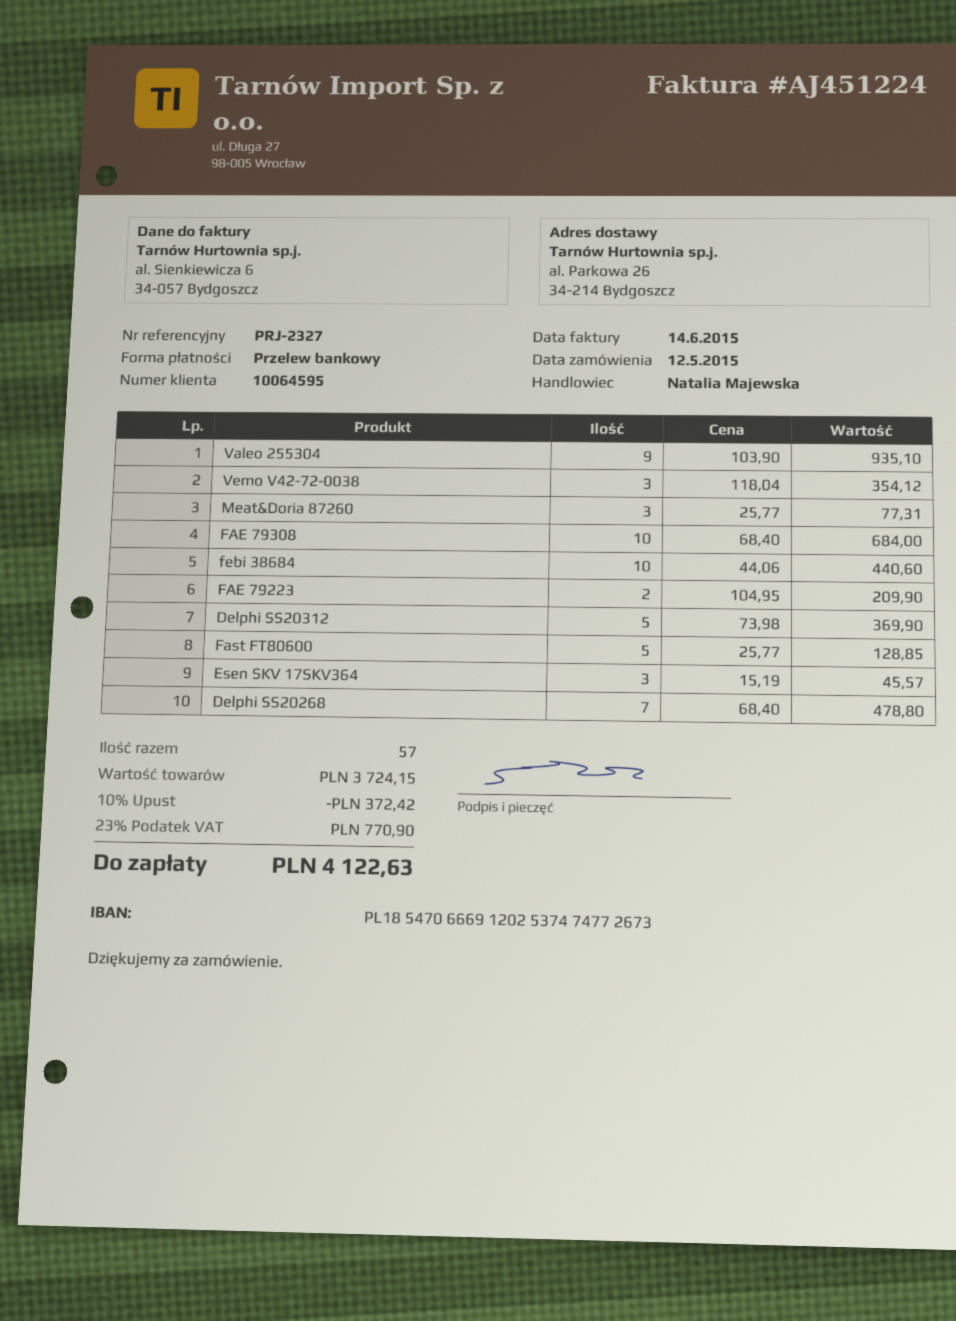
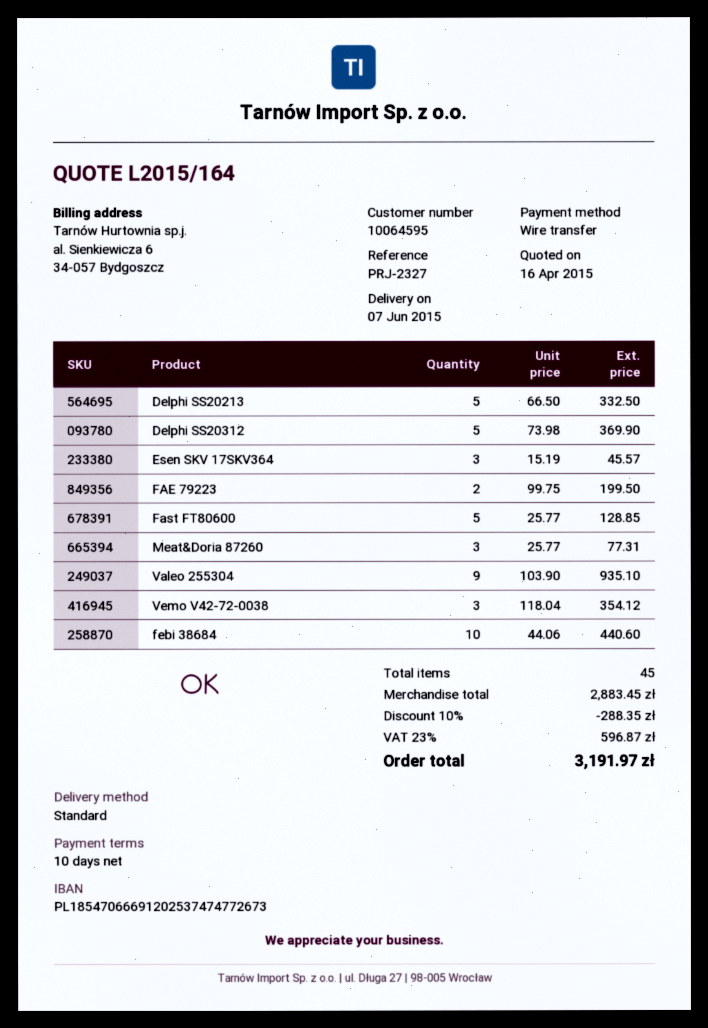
FAE 79308: 10 x 68.40 = 684.00 -> none
FAE 79223: 2 x 104.95 = 209.90 -> 2 x 99.75 = 199.50
Delphi SS20268: 7 x 68.40 = 478.80 -> none
Delphi SS20213: none -> 5 x 66.50 = 332.50
total quantity: 57 -> 45
subtotal: 3724.15 -> 2883.45
discount: 10% = 372.42 -> 10% = 288.35
tax: 23% = 770.90 -> 23% = 596.87
total: 4122.63 -> 3191.97

